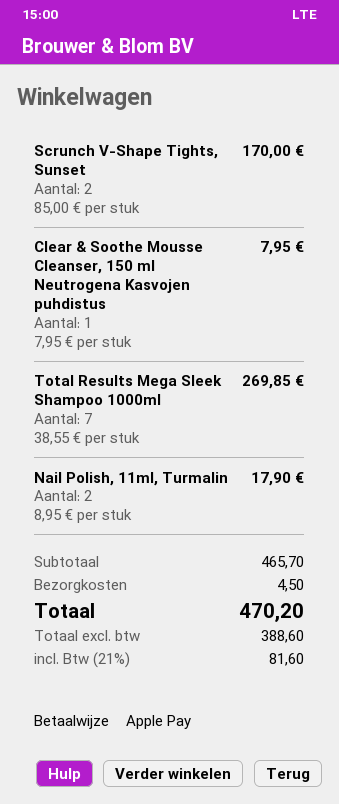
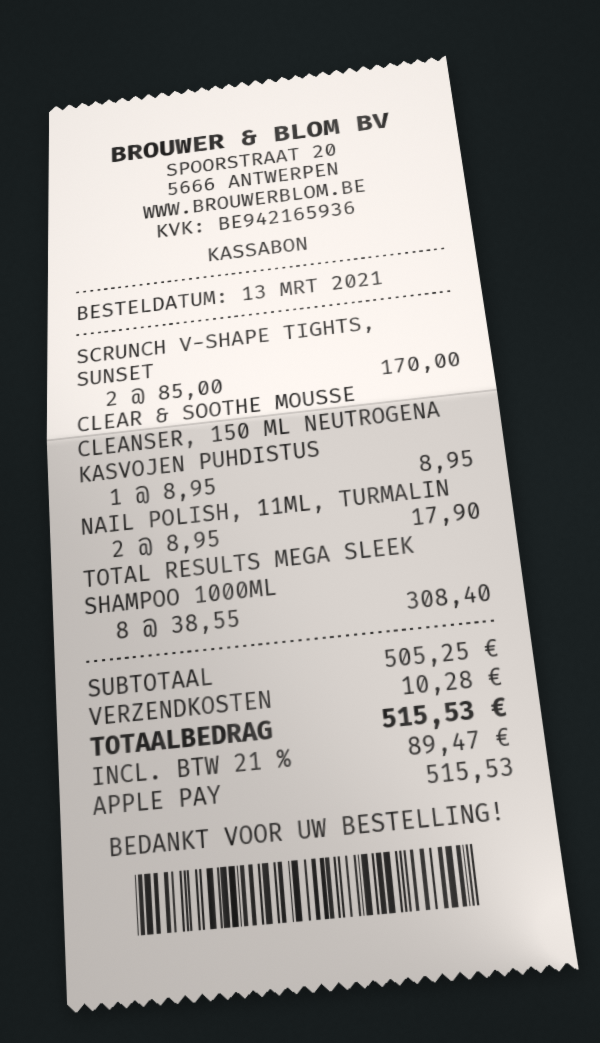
Clear & Soothe Mousse Cleanser, 150 ml Neutrogena Kasvojen puhdistus: 1 x 7.95 = 7.95 -> 1 x 8.95 = 8.95
Total Results Mega Sleek Shampoo 1000ml: 7 x 38.55 = 269.85 -> 8 x 38.55 = 308.40
subtotal: 465.70 -> 505.25
shipping: 4.50 -> 10.28
tax: 21% = 81.60 -> 21% = 89.47
total: 470.20 -> 515.53

